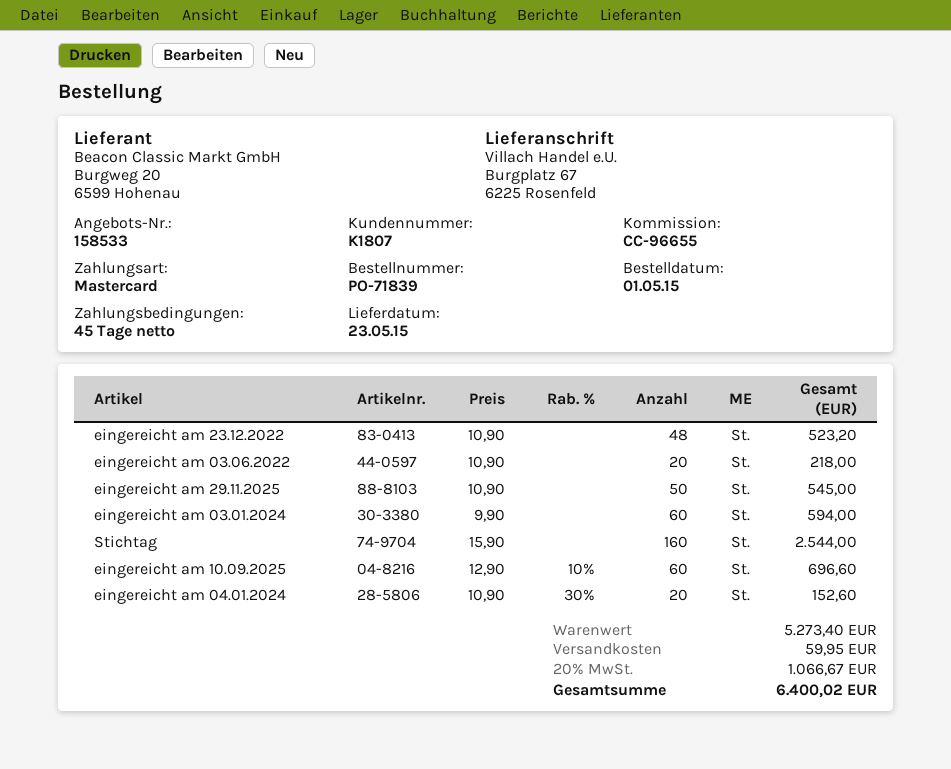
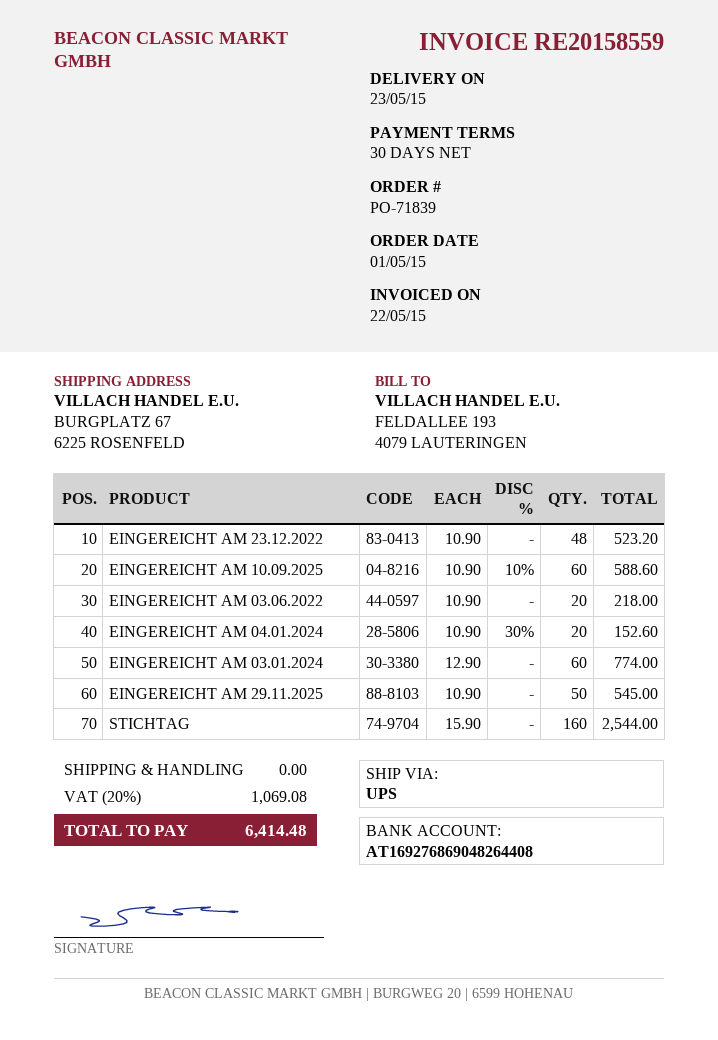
payment terms: 45 days -> 30 days
eingereicht am 03.01.2024: 60 x 9.90 = 594.00 -> 60 x 12.90 = 774.00
eingereicht am 10.09.2025: 60 x 12.90 - 10% = 696.60 -> 60 x 10.90 - 10% = 588.60
shipping: 59.95 -> 0.00
tax: 20% = 1066.67 -> 20% = 1069.08
total: 6400.02 -> 6414.48

